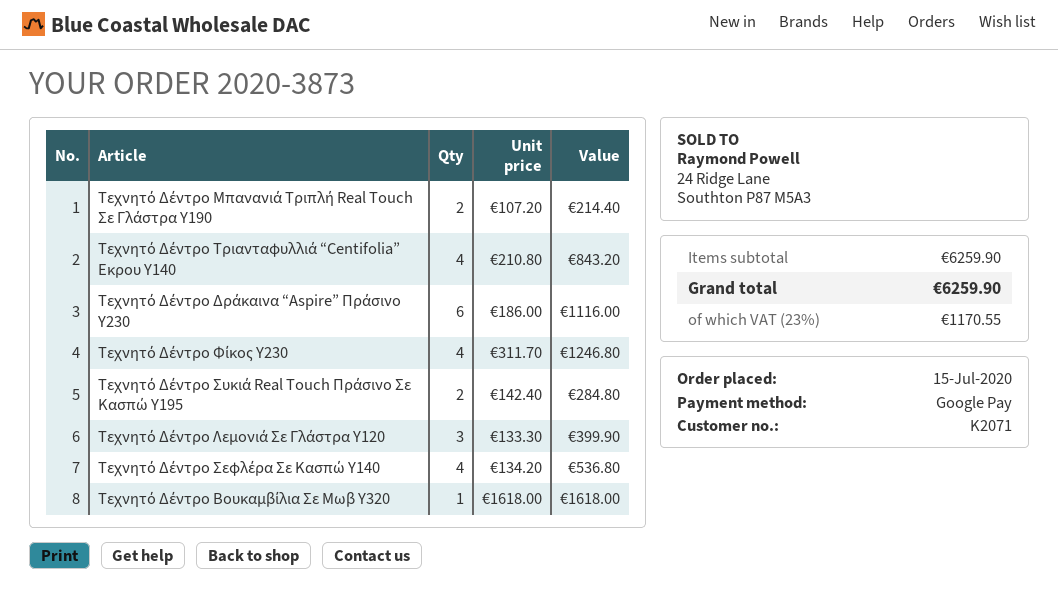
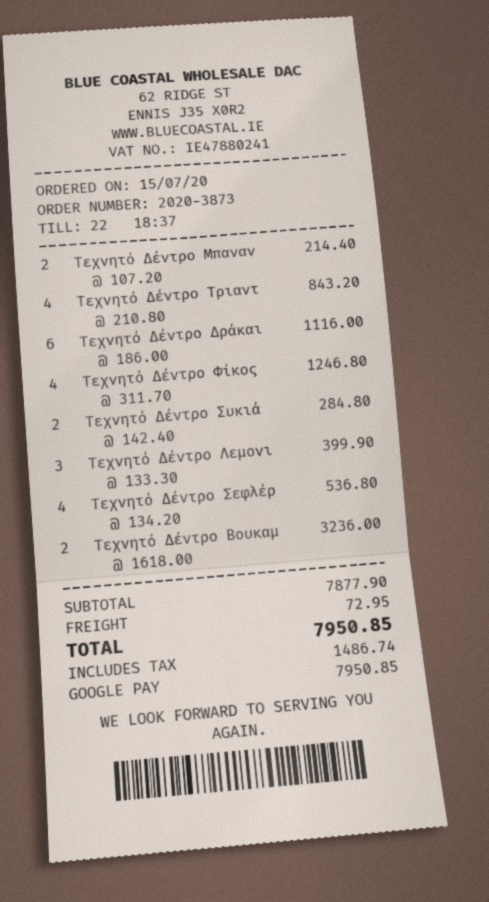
Τεχνητό Δέντρο Βουκαμβίλια Σε Μωβ Υ320: 1 x 1618.00 = 1618.00 -> 2 x 1618.00 = 3236.00
subtotal: 6259.90 -> 7877.90
shipping: none -> 72.95
tax: 1170.55 -> 1486.74
total: 6259.90 -> 7950.85

